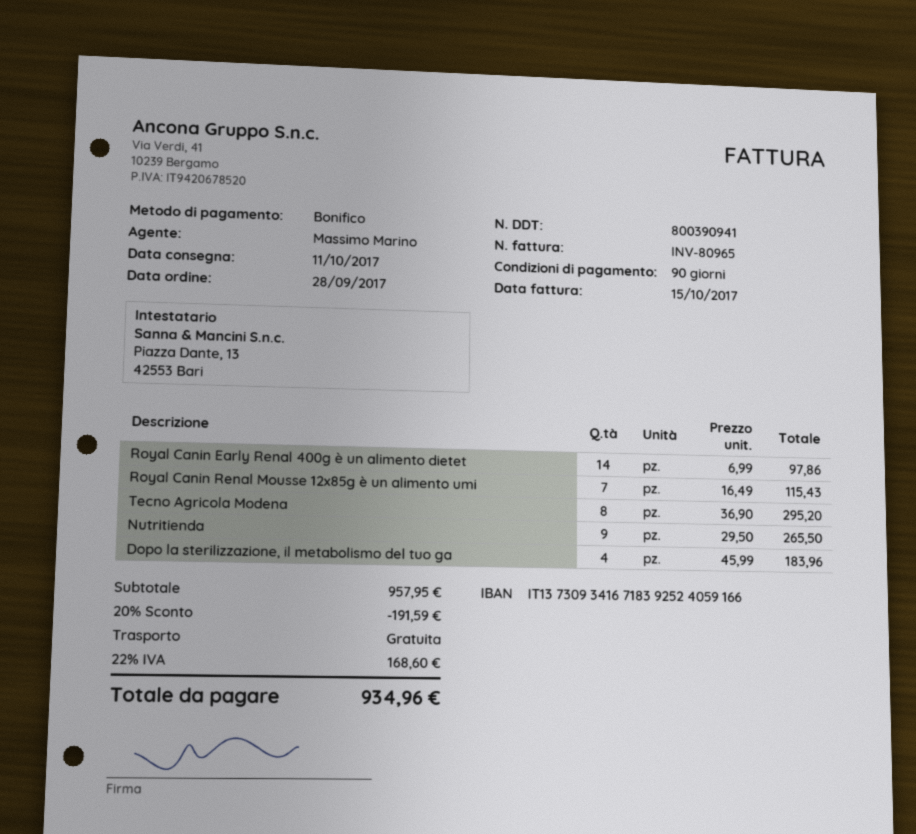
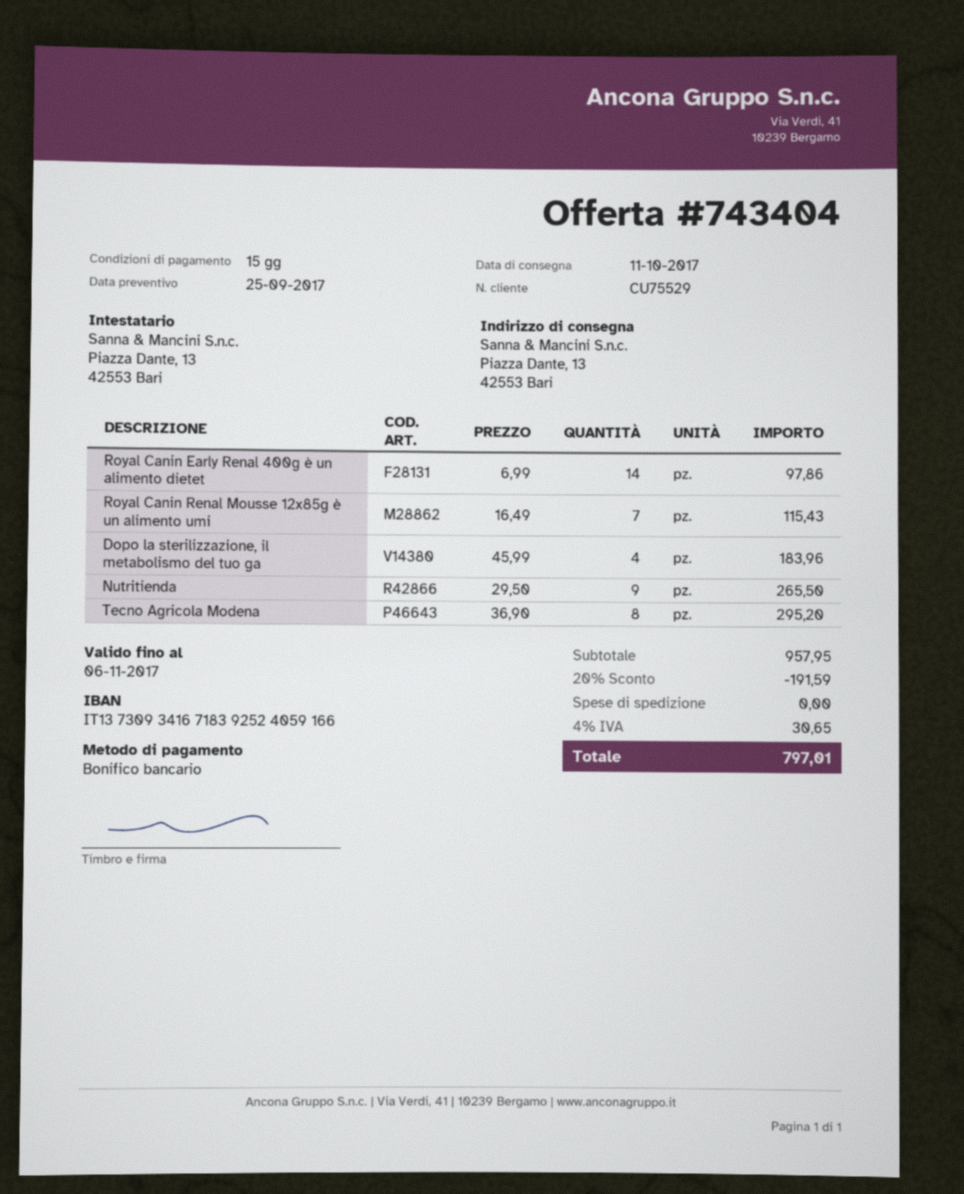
payment terms: 90 days -> 15 days
tax: 22% = 168.60 -> 4% = 30.65
total: 934.96 -> 797.01

